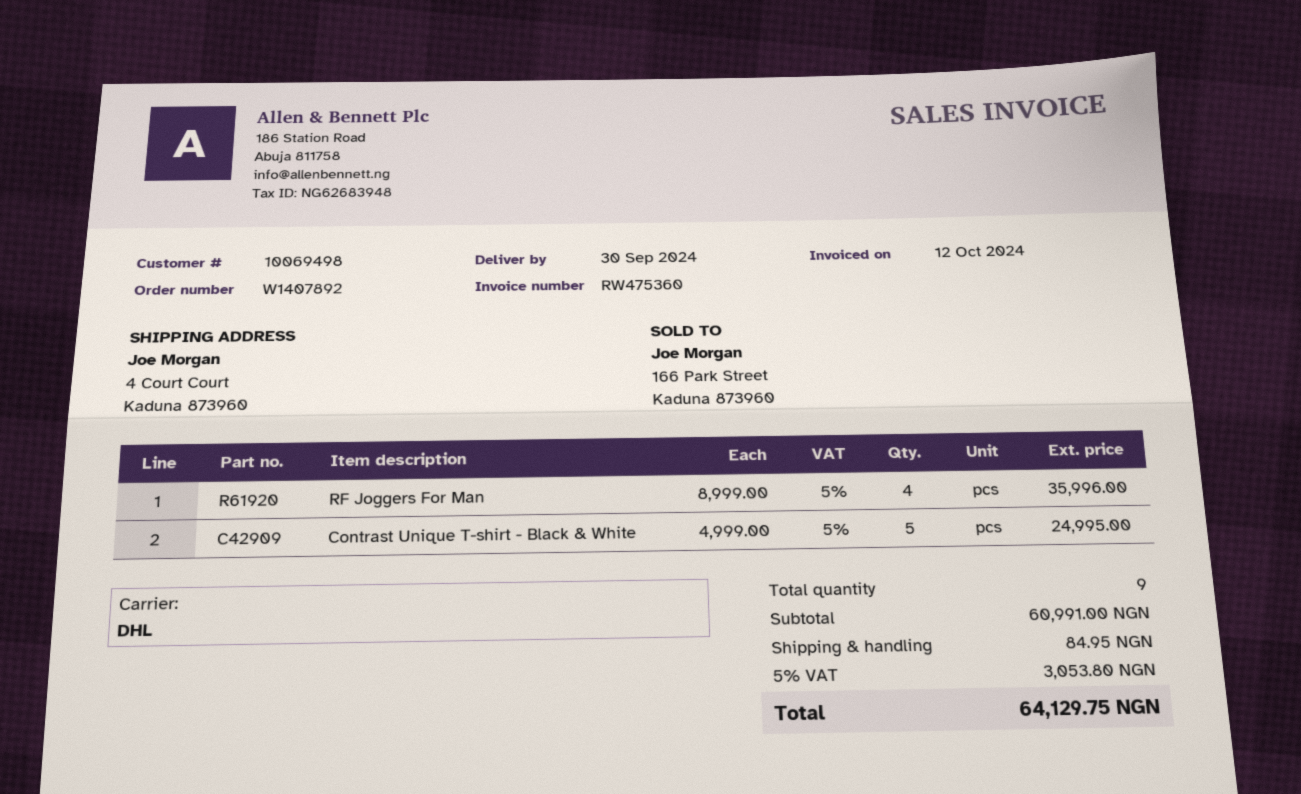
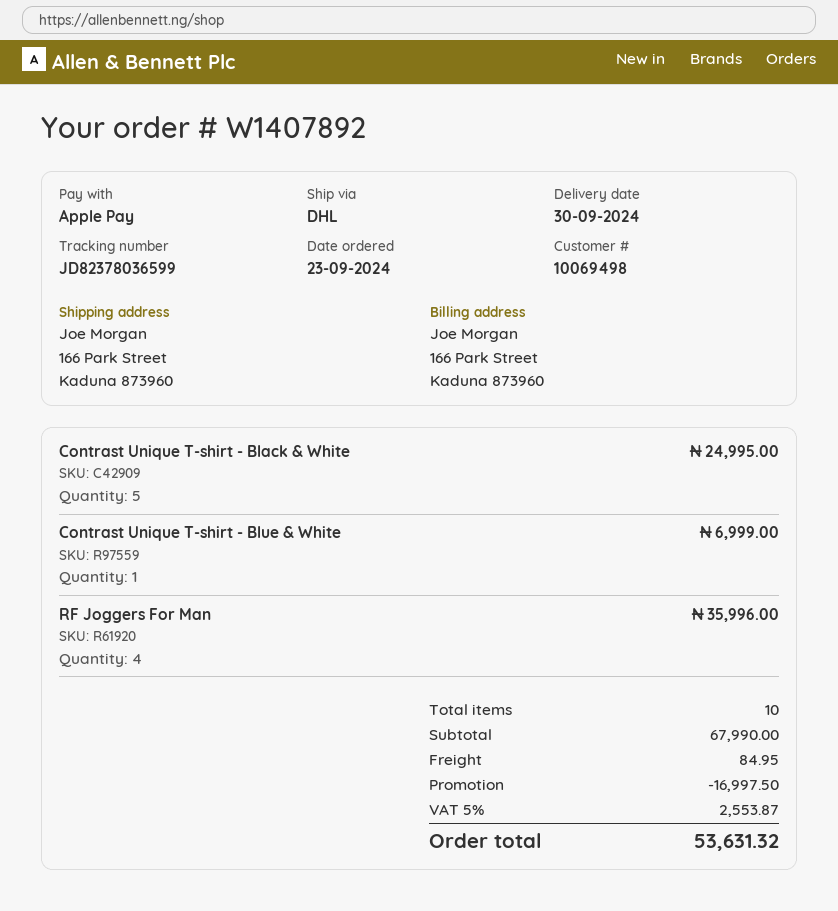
ship to: 4 Court Court, Kaduna 873960 -> 166 Park Street, Kaduna 873960
Contrast Unique T-shirt - Blue & White: none -> 1 for 6999.00
total quantity: 9 -> 10
subtotal: 60991.00 -> 67990.00
discount: none -> 16997.50
tax: 5% = 3053.80 -> 5% = 2553.87
total: 64129.75 -> 53631.32

